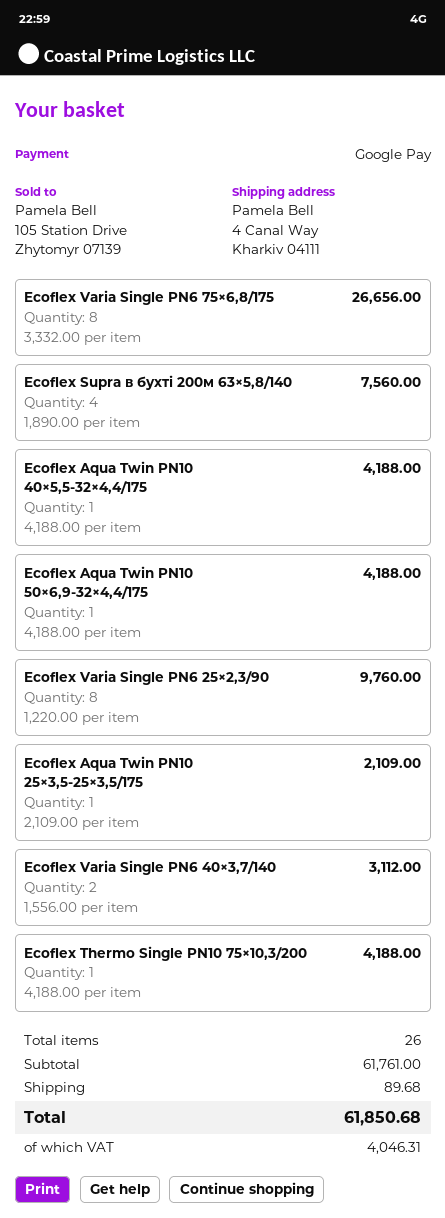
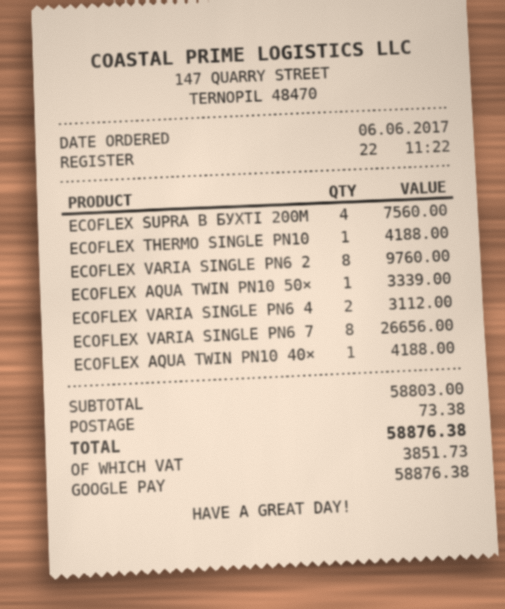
Ecoflex Aqua Twin PN10 50×6,9-32×4,4/175: 1 for 4188.00 -> 1 for 3339.00
Ecoflex Aqua Twin PN10 25×3,5-25×3,5/175: 1 for 2109.00 -> none
subtotal: 61761.00 -> 58803.00
shipping: 89.68 -> 73.38
tax: 4046.31 -> 3851.73
total: 61850.68 -> 58876.38

